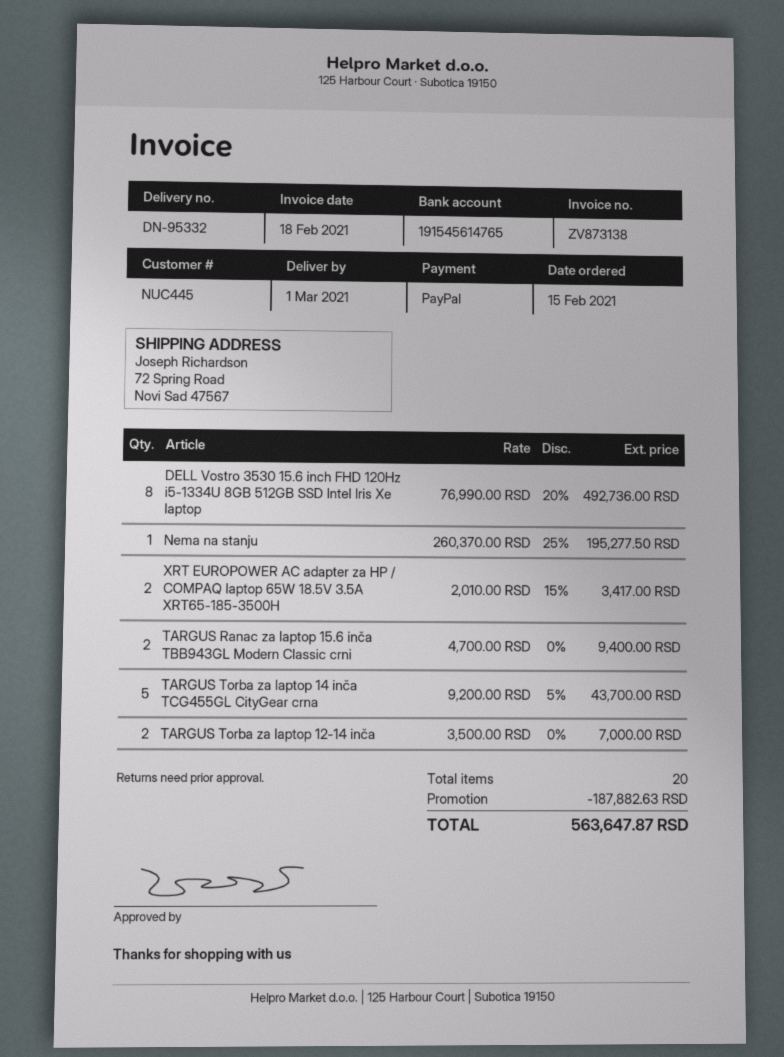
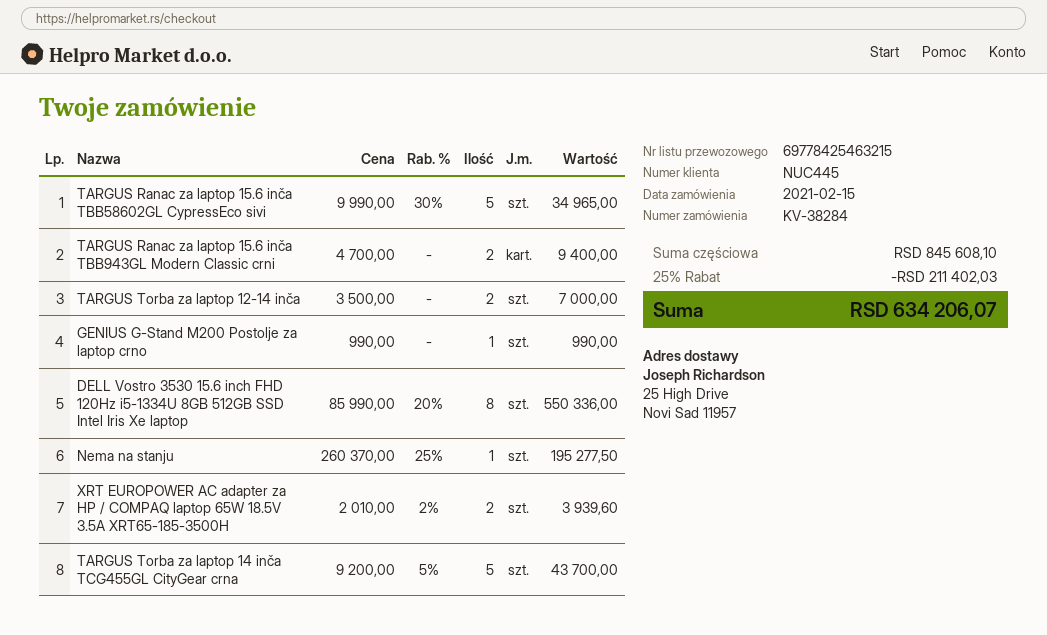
ship to: 72 Spring Road, Novi Sad 47567 -> 25 High Drive, Novi Sad 11957
DELL Vostro 3530 15.6 inch FHD 120Hz i5-1334U 8GB 512GB SSD Intel Iris Xe laptop: 8 x 76990.00 - 20% = 492736.00 -> 8 x 85990.00 - 20% = 550336.00
XRT EUROPOWER AC adapter za HP / COMPAQ laptop 65W 18.5V 3.5A XRT65-185-3500H: 2 x 2010.00 - 15% = 3417.00 -> 2 x 2010.00 - 2% = 3939.60
TARGUS Ranac za laptop 15.6 inča TBB58602GL CypressEco sivi: none -> 5 x 9990.00 - 30% = 34965.00
GENIUS G-Stand M200 Postolje za laptop crno: none -> 1 x 990.00 = 990.00
discount: 187882.63 -> 211402.03
total: 563647.87 -> 634206.07

